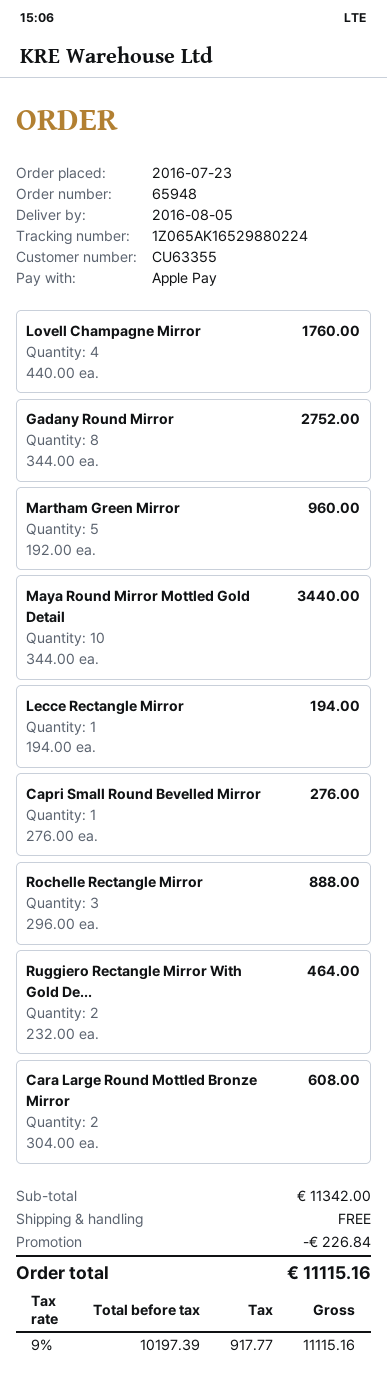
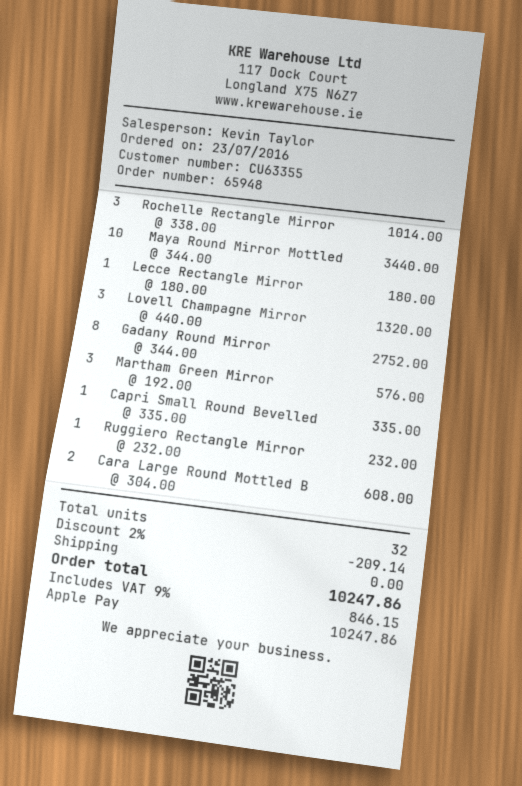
Lovell Champagne Mirror: 4 x 440.00 = 1760.00 -> 3 x 440.00 = 1320.00
Martham Green Mirror: 5 x 192.00 = 960.00 -> 3 x 192.00 = 576.00
Lecce Rectangle Mirror: 1 x 194.00 = 194.00 -> 1 x 180.00 = 180.00
Capri Small Round Bevelled Mirror: 1 x 276.00 = 276.00 -> 1 x 335.00 = 335.00
Rochelle Rectangle Mirror: 3 x 296.00 = 888.00 -> 3 x 338.00 = 1014.00
Ruggiero Rectangle Mirror With Gold De...: 2 x 232.00 = 464.00 -> 1 x 232.00 = 232.00
discount: 226.84 -> 209.14
tax: 9% = 917.77 -> 9% = 846.15
total: 11115.16 -> 10247.86

